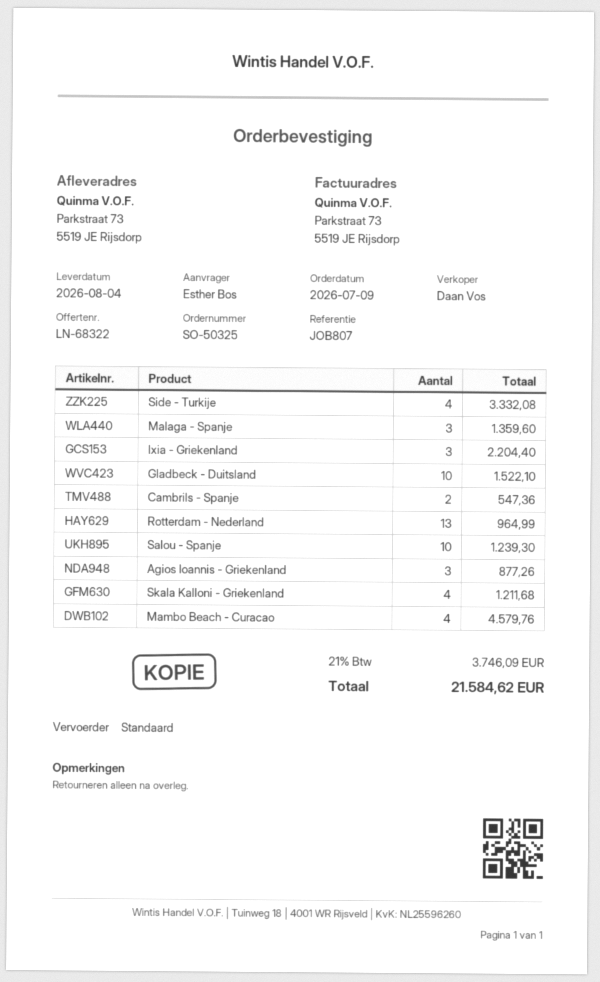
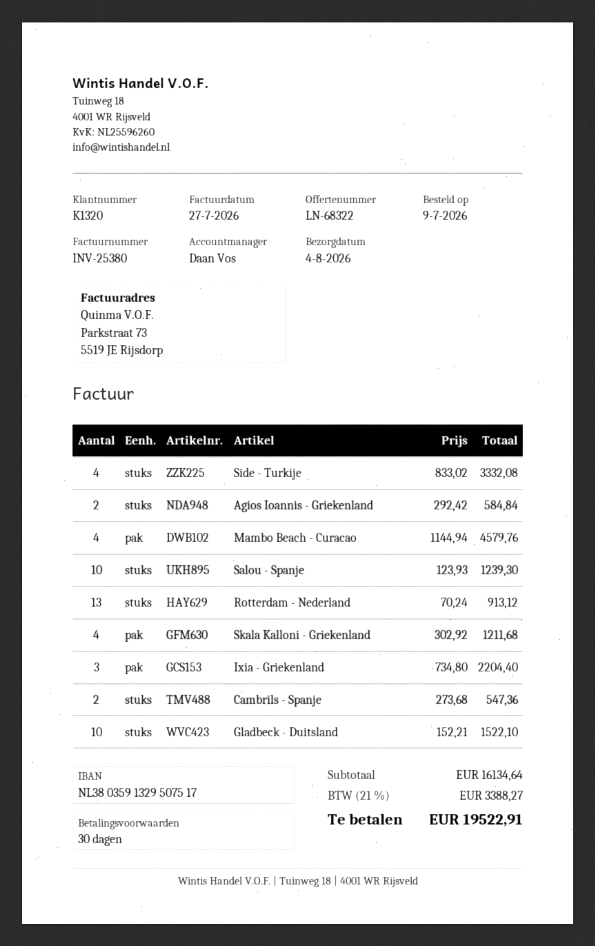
Malaga - Spanje: 3 for 1359.60 -> none
Rotterdam - Nederland: 13 for 964.99 -> 13 for 913.12
Agios Ioannis - Griekenland: 3 for 877.26 -> 2 for 584.84
tax: 21% = 3746.09 -> 21% = 3388.27
total: 21584.62 -> 19522.91

